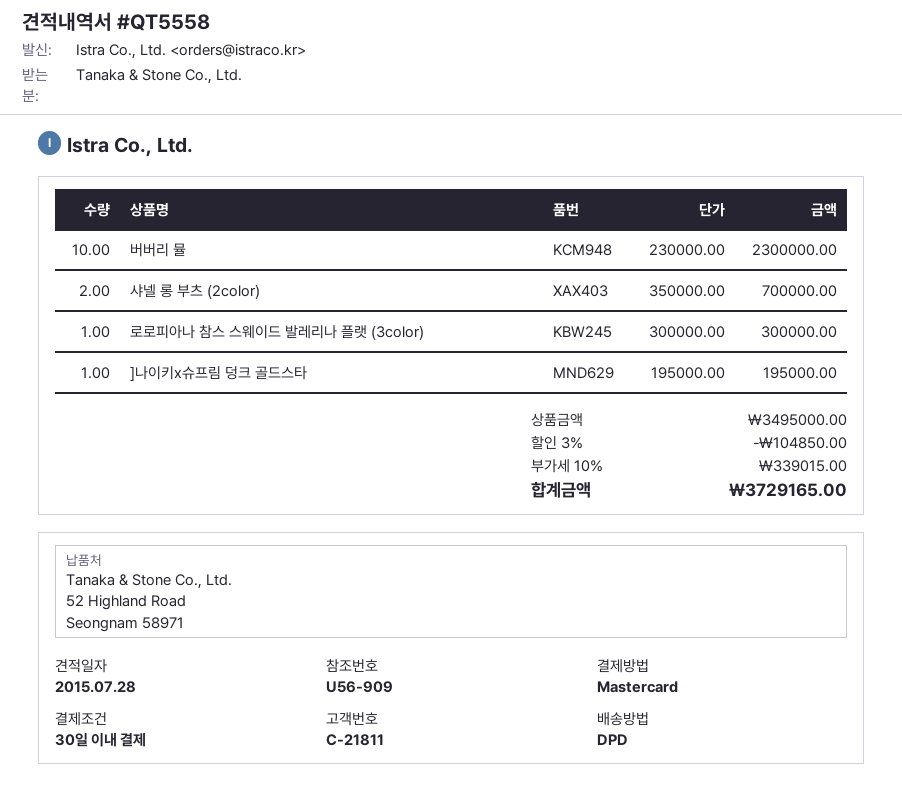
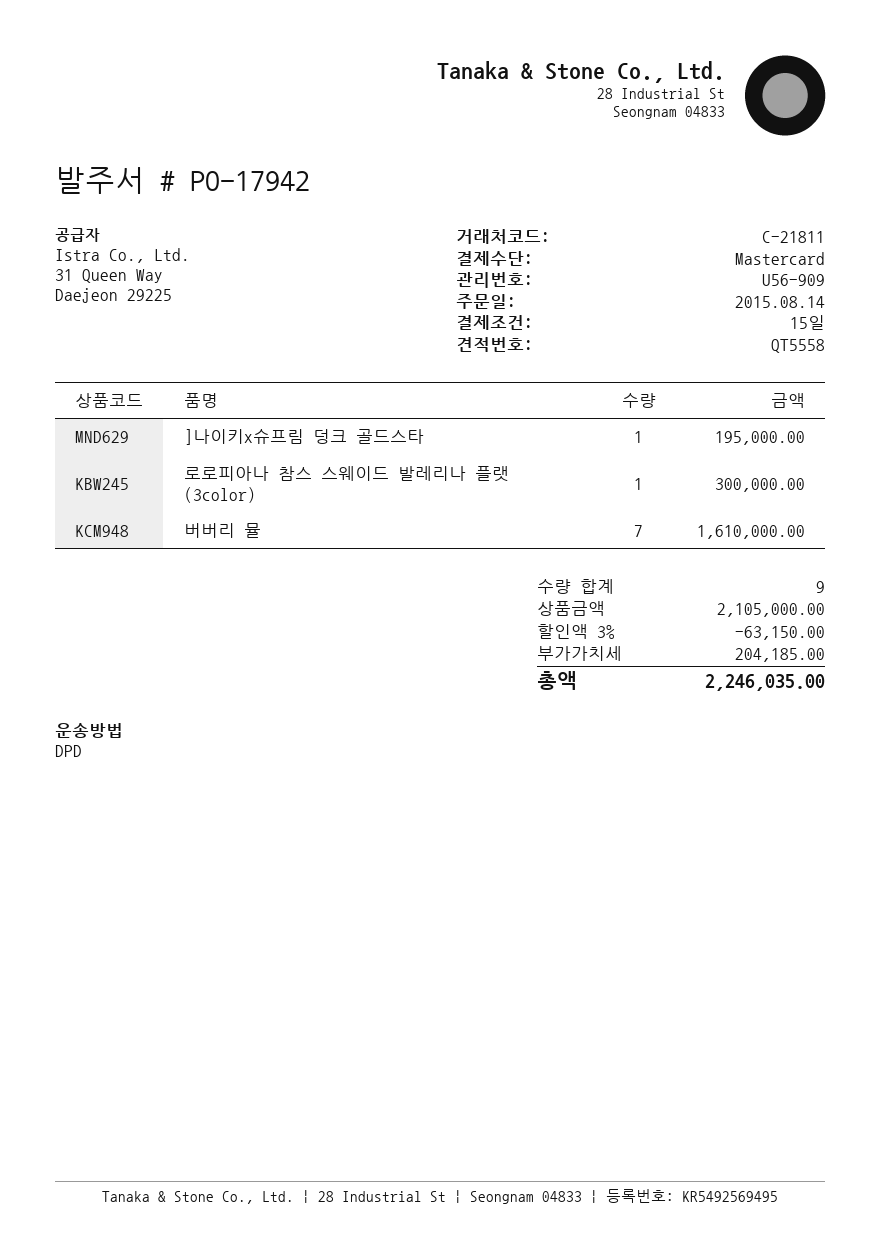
payment terms: 30 days -> 15 days
버버리 뮬: 10 for 2300000.00 -> 7 for 1610000.00
샤넬 롱 부츠 (2color): 2 for 700000.00 -> none
subtotal: 3495000.00 -> 2105000.00
discount: 3% = 104850.00 -> 3% = 63150.00
tax: 339015.00 -> 204185.00
total: 3729165.00 -> 2246035.00

